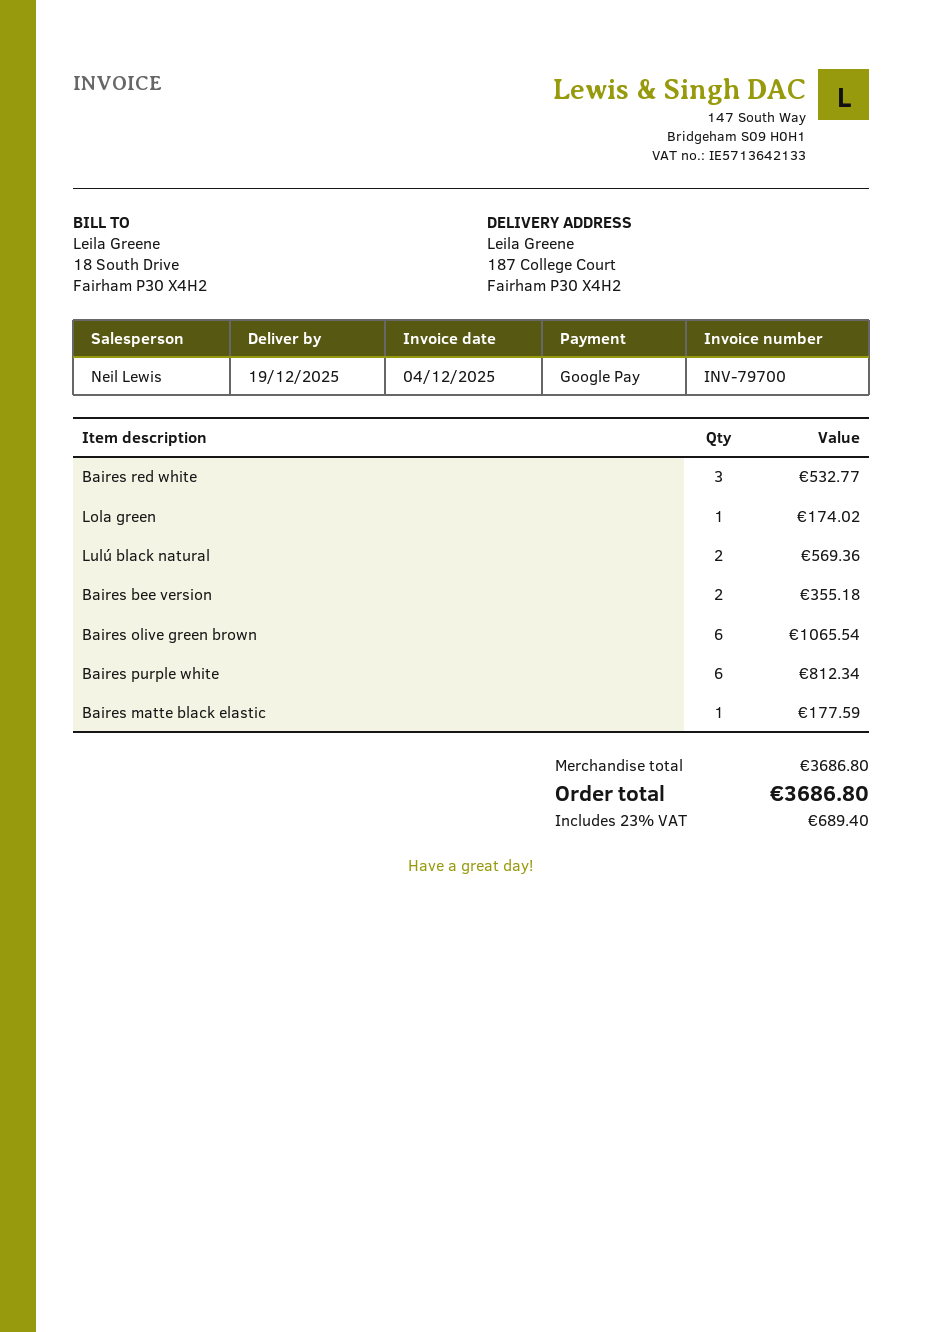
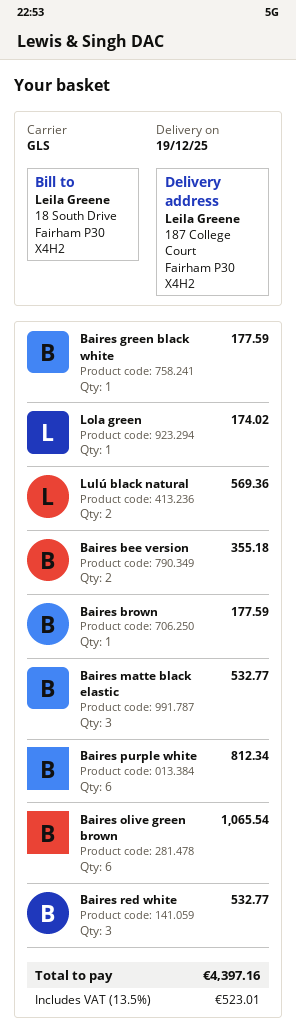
Baires matte black elastic: 1 for 177.59 -> 3 for 532.77
Baires green black white: none -> 1 for 177.59
Baires brown: none -> 1 for 177.59
tax: 23% = 689.40 -> 13.5% = 523.01
total: 3686.80 -> 4397.16

